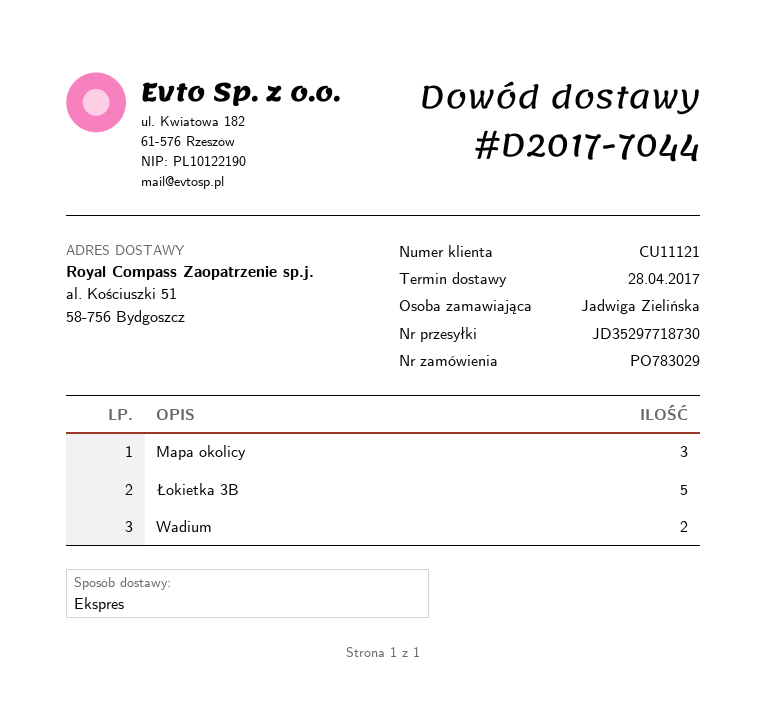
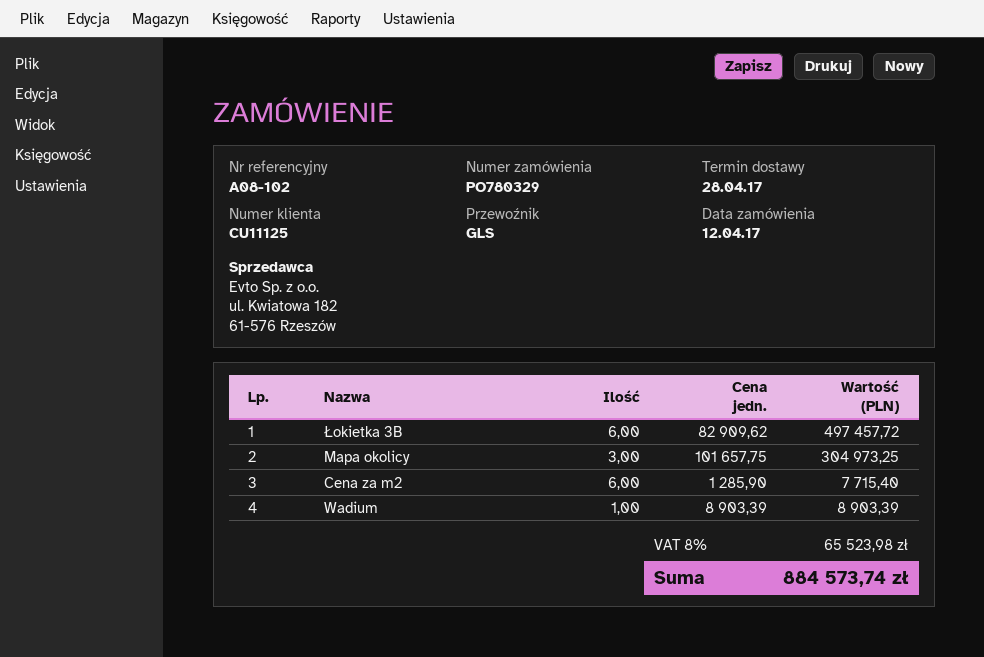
order number: PO783029 -> PO780329
customer number: CU11121 -> CU11125
shipping method: express -> GLS
Łokietka 3B: 5 -> 6
Wadium: 2 -> 1
Cena za m2: none -> 6

